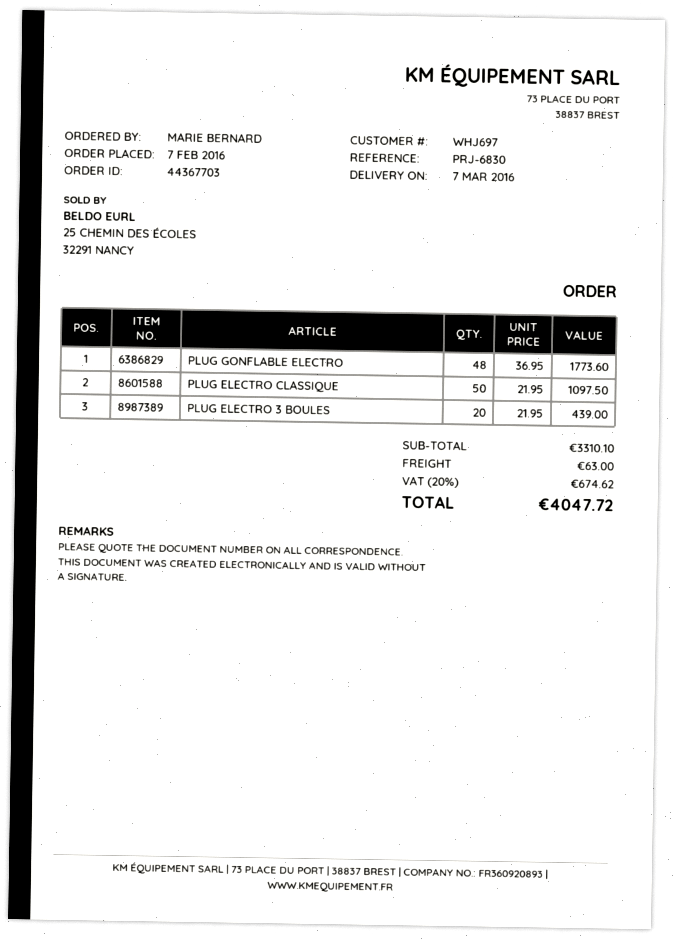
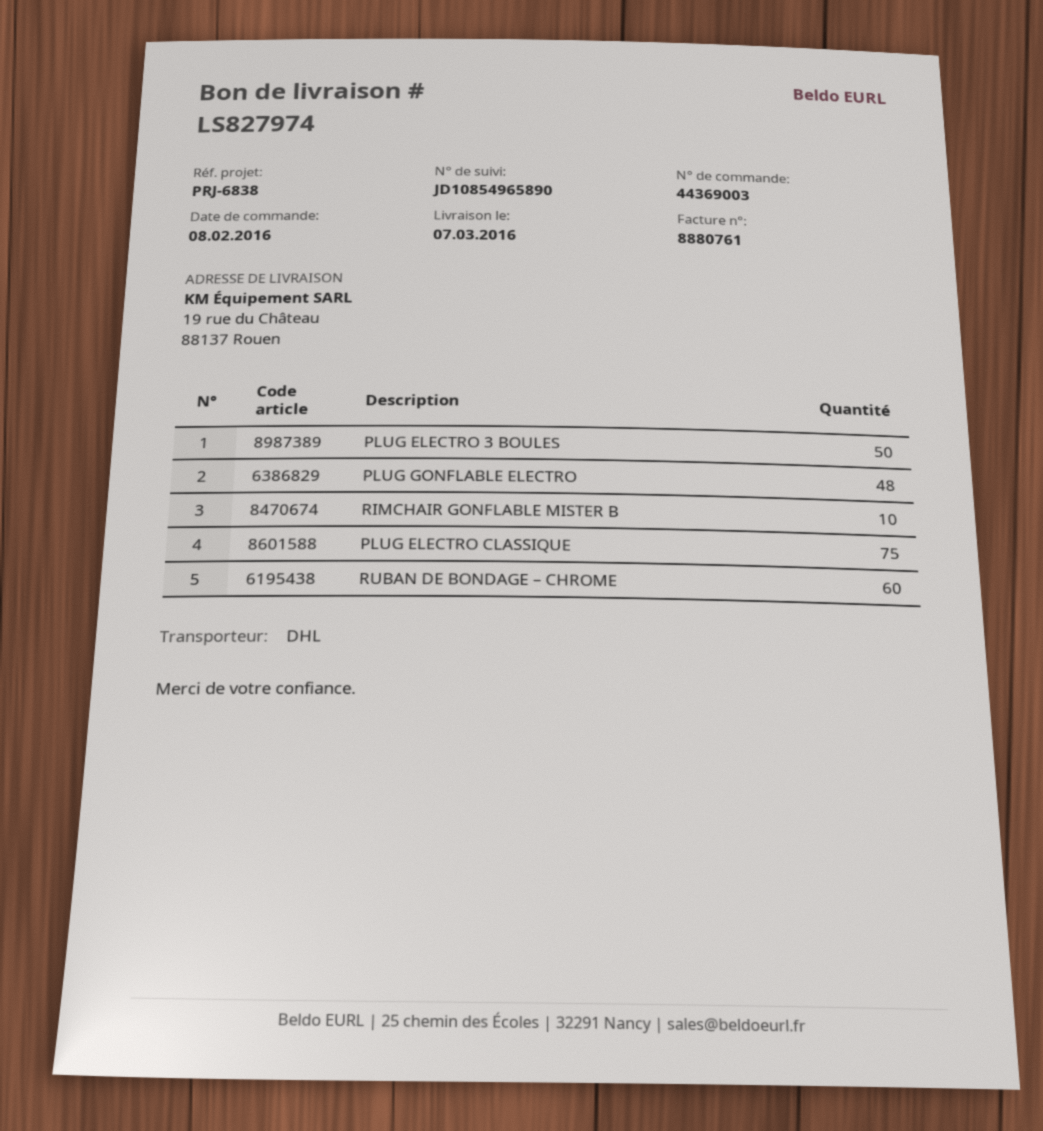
order number: 44367703 -> 44369003
order date: 2016-02-07 -> 2016-02-08
reference: PRJ-6830 -> PRJ-6838
PLUG ELECTRO CLASSIQUE: 50 -> 75
PLUG ELECTRO 3 BOULES: 20 -> 50
RIMCHAIR GONFLABLE MISTER B: none -> 10
RUBAN DE BONDAGE – CHROME: none -> 60

